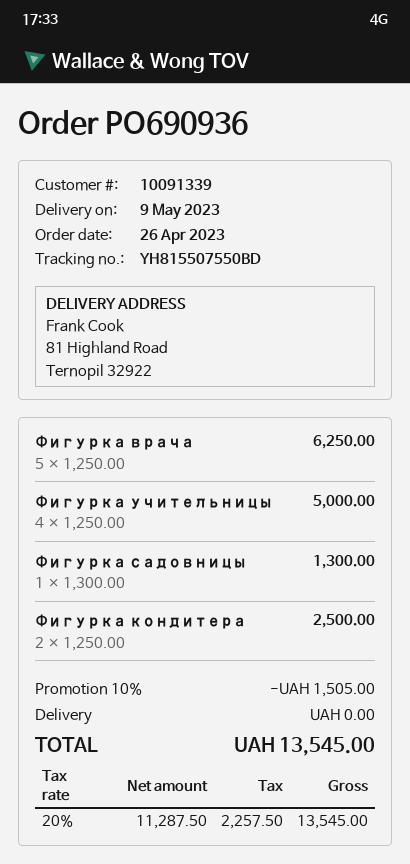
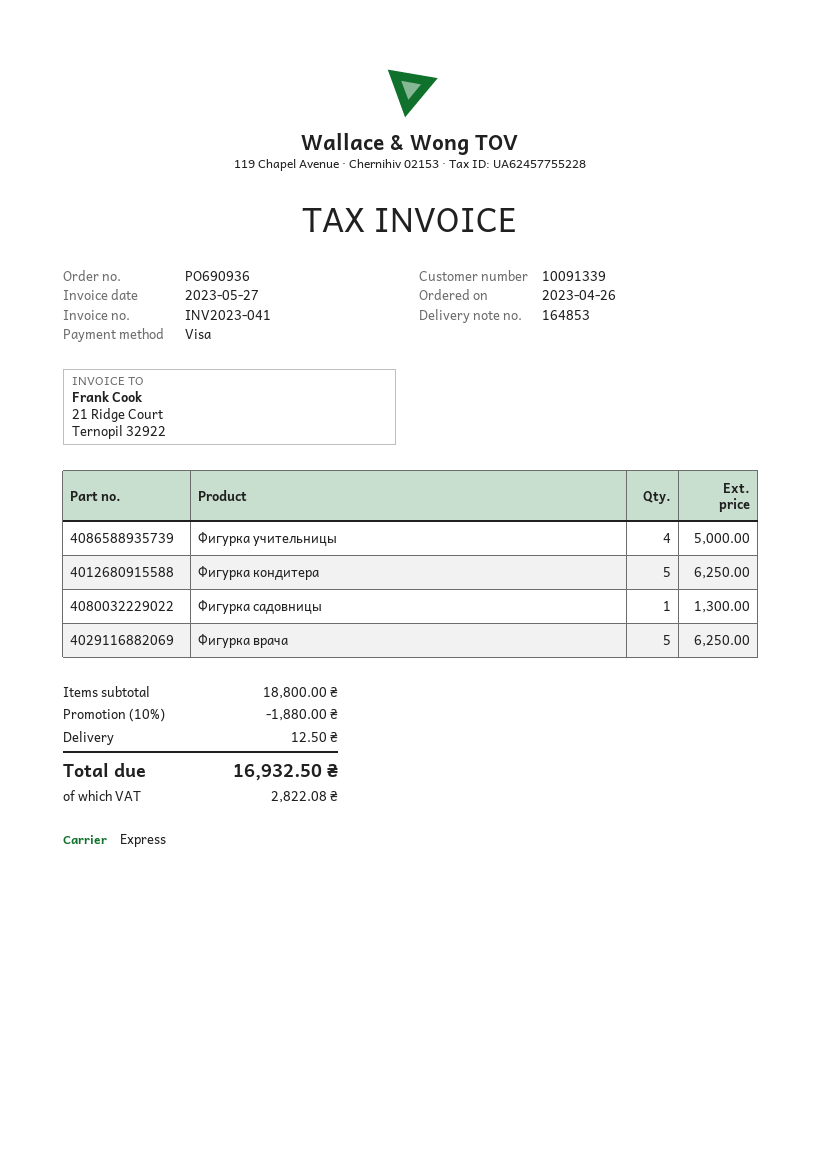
Фигурка кондитера: 2 for 2500.00 -> 5 for 6250.00
discount: 10% = 1505.00 -> 10% = 1880.00
shipping: 0.00 -> 12.50
tax: 2257.50 -> 2822.08
total: 13545.00 -> 16932.50

